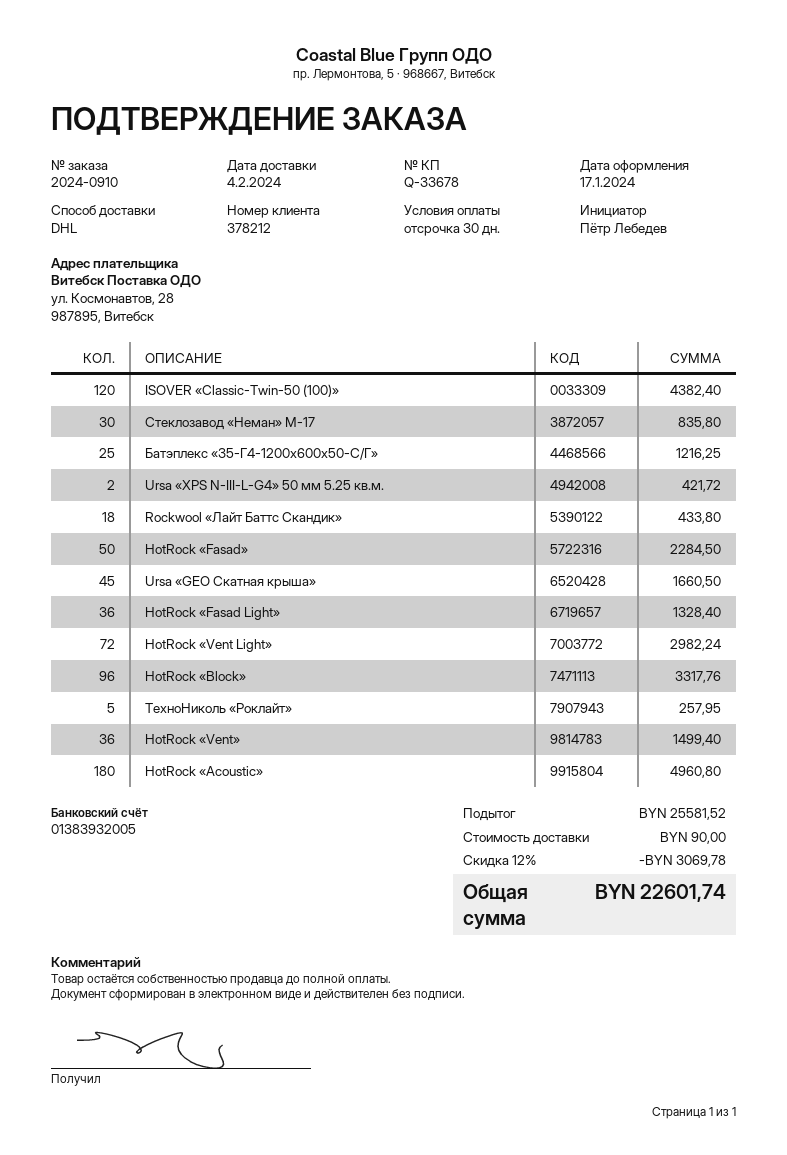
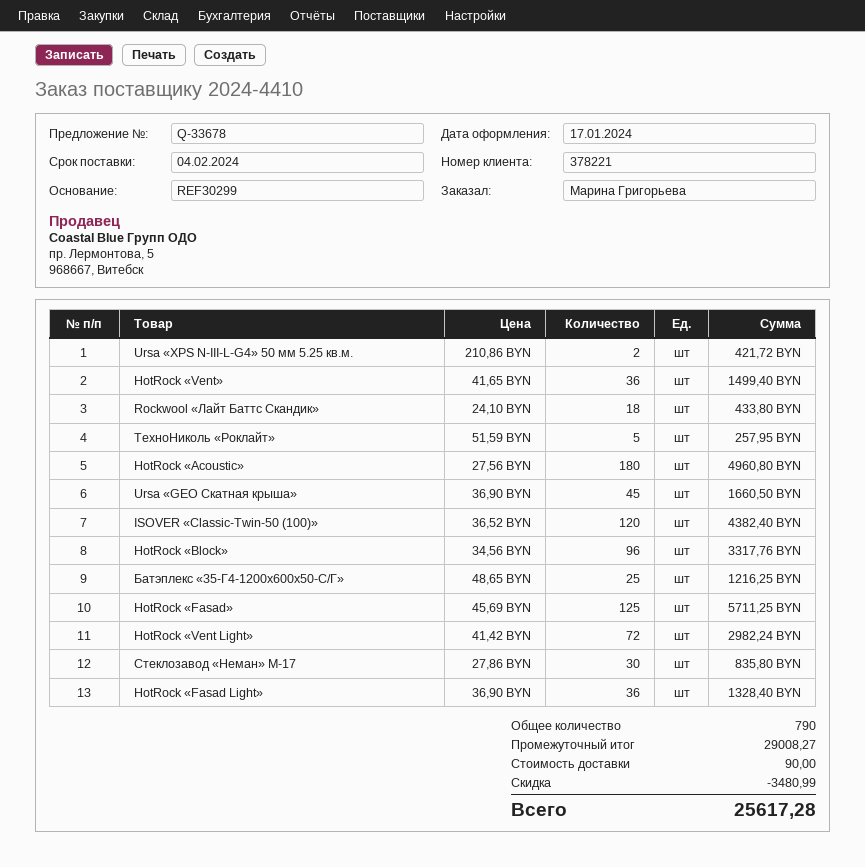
order number: 2024-0910 -> 2024-4410
customer number: 378212 -> 378221
ordered by: Пётр Лебедев -> Марина Григорьева
HotRock «Fasad»: 50 for 2284.50 -> 125 for 5711.25
subtotal: 25581.52 -> 29008.27
discount: 3069.78 -> 3480.99
total: 22601.74 -> 25617.28

